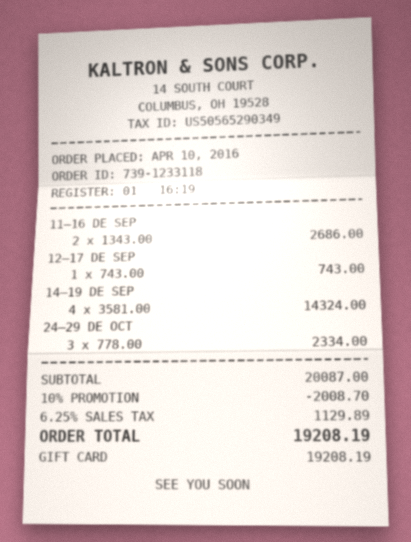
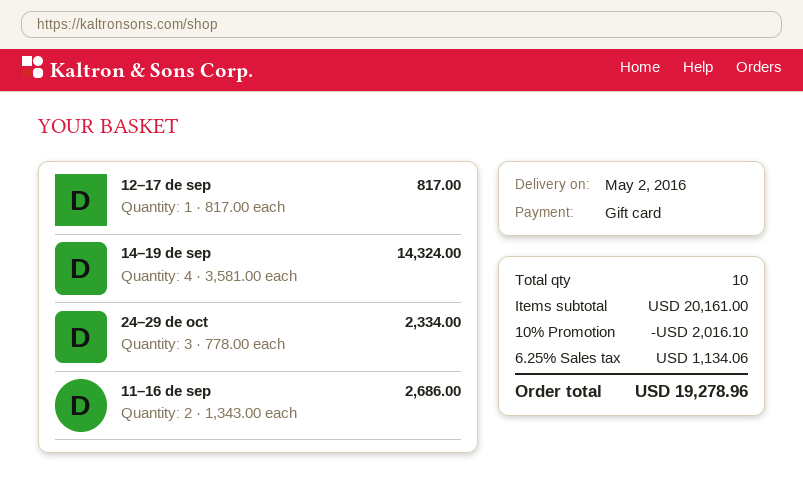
12–17 DE SEP: 1 x 743.00 = 743.00 -> 1 x 817.00 = 817.00
subtotal: 20087.00 -> 20161.00
discount: 10% = 2008.70 -> 10% = 2016.10
tax: 6.25% = 1129.89 -> 6.25% = 1134.06
total: 19208.19 -> 19278.96

